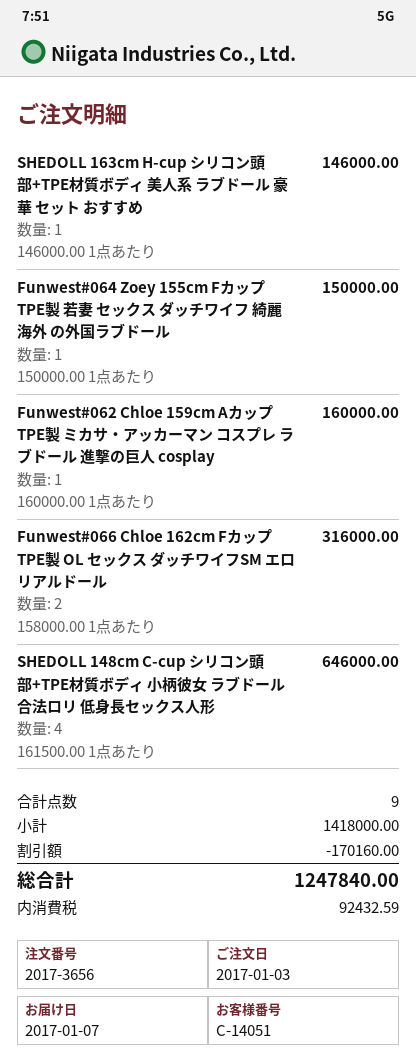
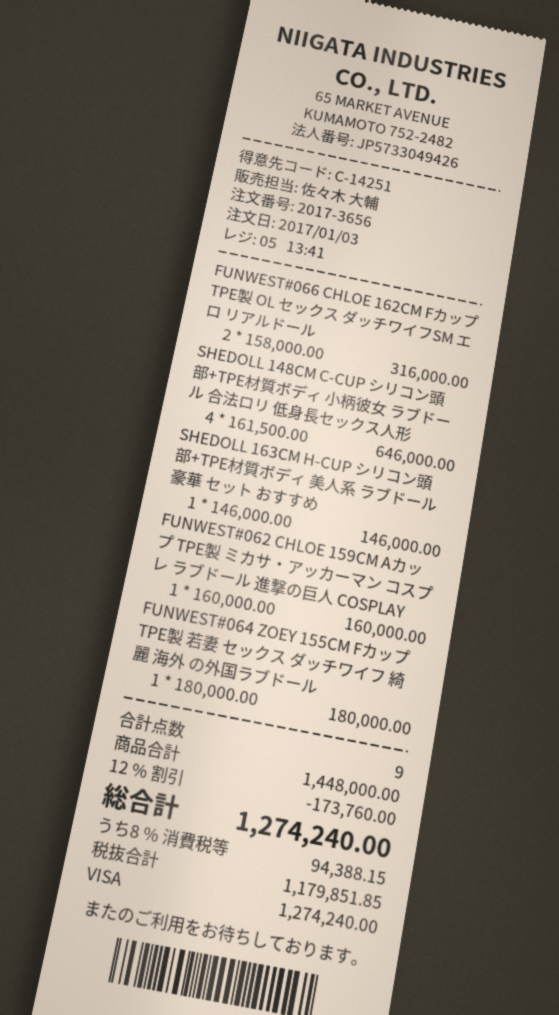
customer number: C-14051 -> C-14251
Funwest#064 Zoey 155cm Fカップ TPE製 若妻 セックス ダッチワイフ 綺麗 海外 の外国ラブドール: 1 x 150000.00 = 150000.00 -> 1 x 180000.00 = 180000.00
subtotal: 1418000.00 -> 1448000.00
discount: 170160.00 -> 173760.00
tax: 92432.59 -> 94388.15
total: 1247840.00 -> 1274240.00

